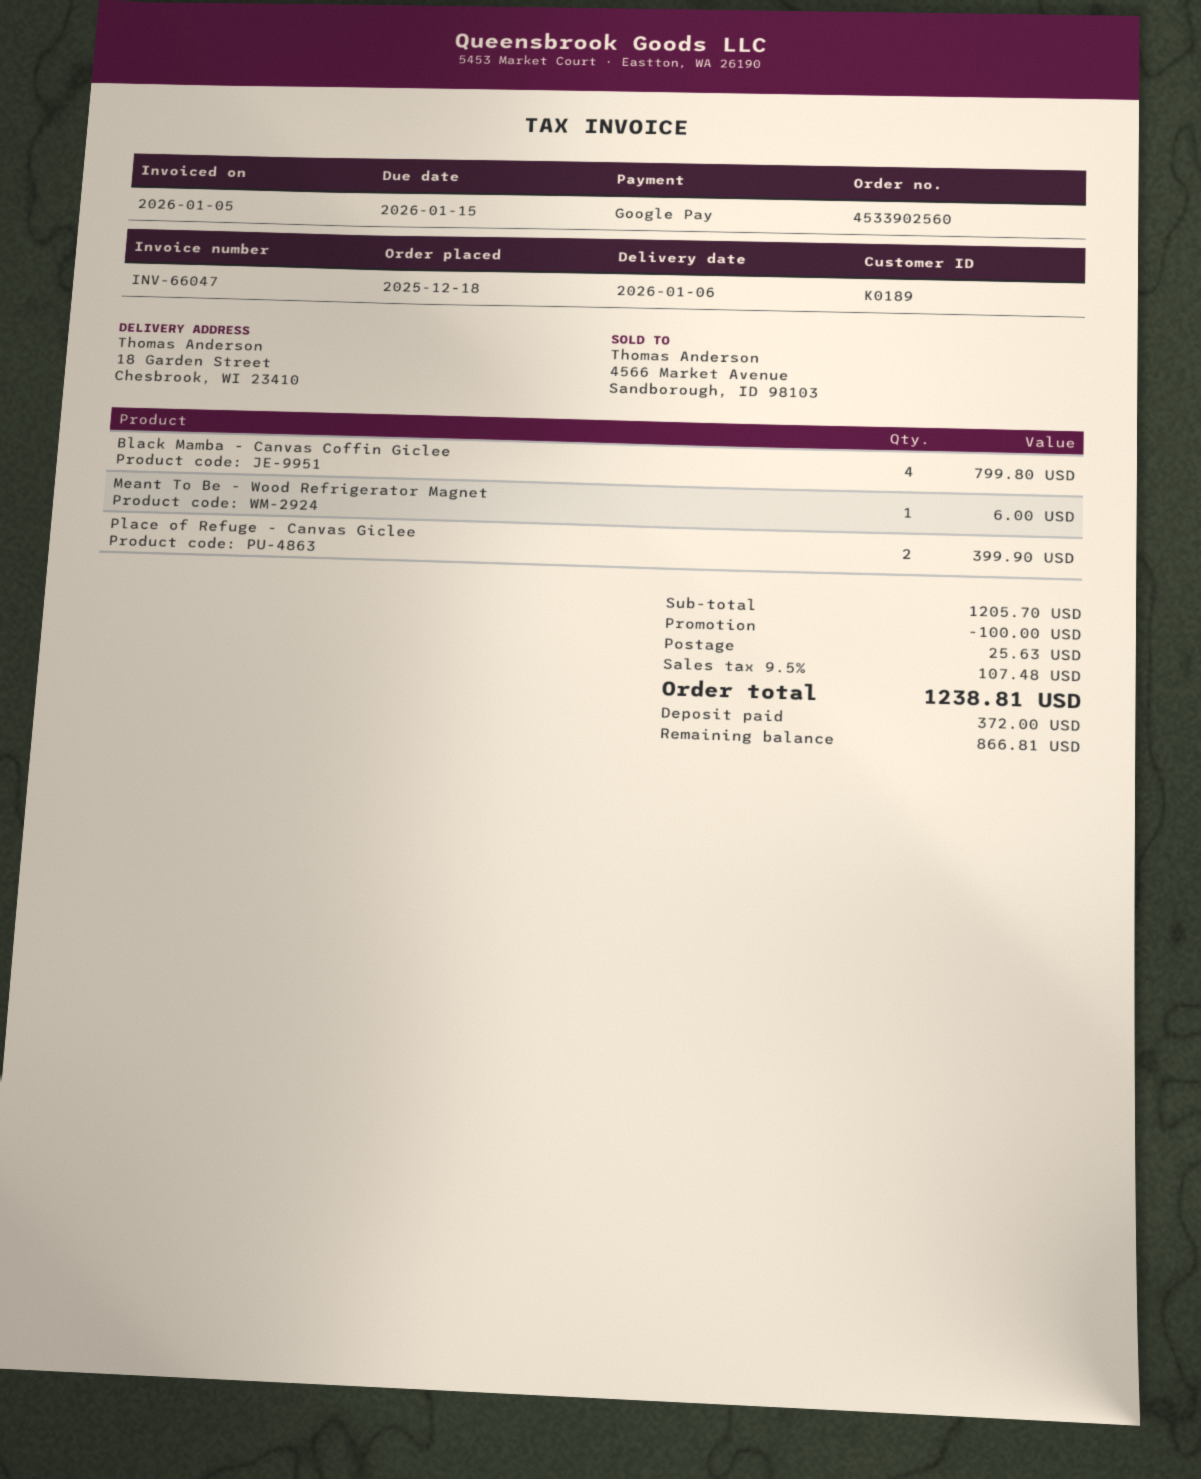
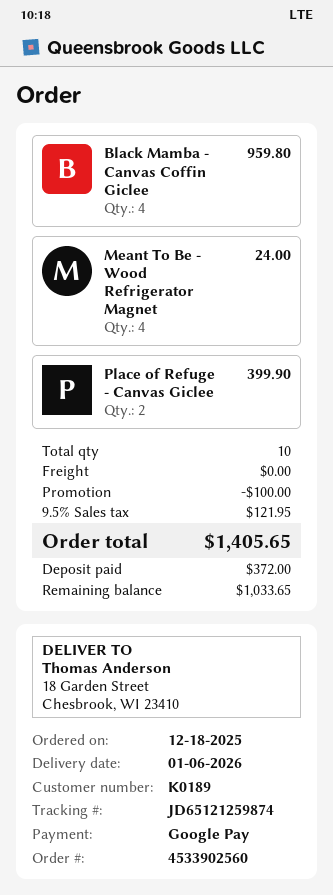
Black Mamba - Canvas Coffin Giclee: 4 for 799.80 -> 4 for 959.80
Meant To Be - Wood Refrigerator Magnet: 1 for 6.00 -> 4 for 24.00
shipping: 25.63 -> 0.00
tax: 9.5% = 107.48 -> 9.5% = 121.95
total: 1238.81 -> 1405.65
balance: 866.81 -> 1033.65

